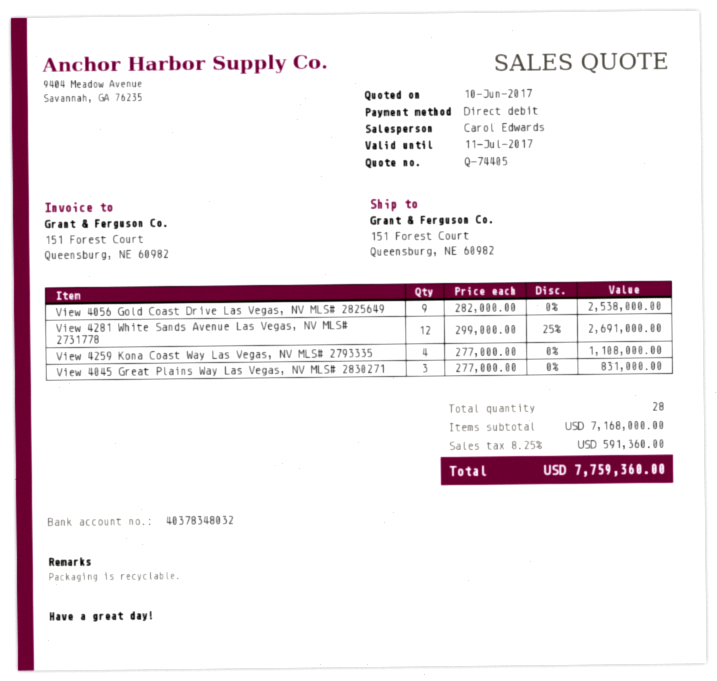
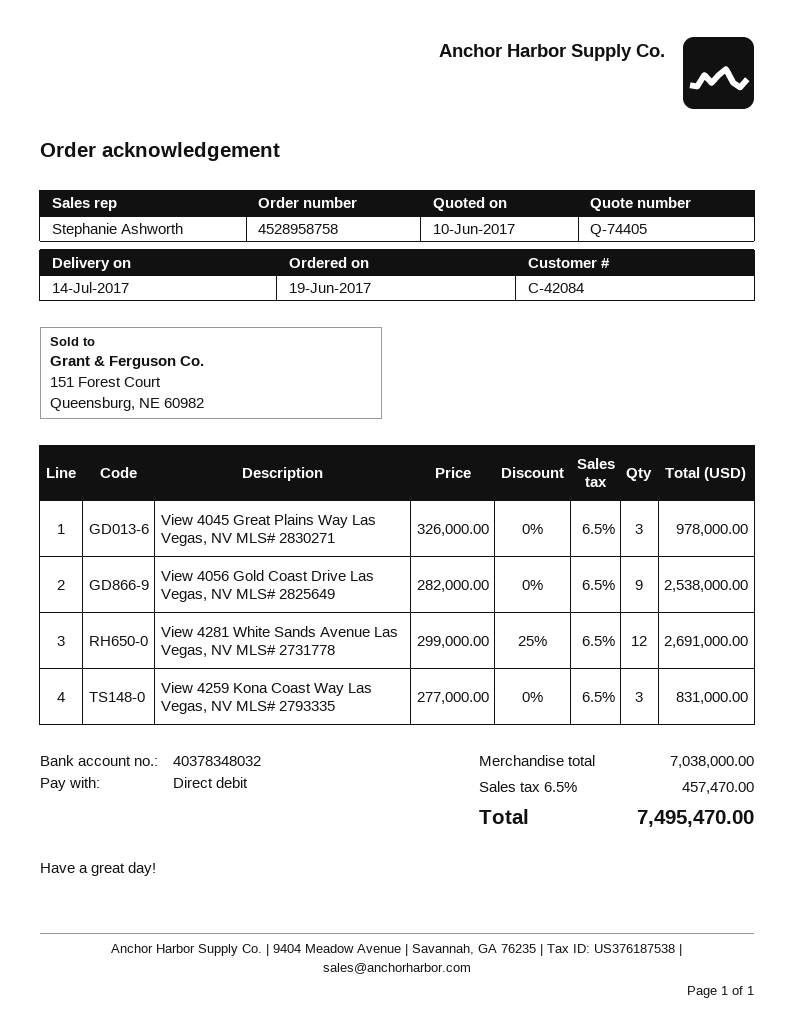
sales rep: Carol Edwards -> Stephanie Ashworth
View 4259 Kona Coast Way Las Vegas, NV MLS# 2793335: 4 x 277000.00 = 1108000.00 -> 3 x 277000.00 = 831000.00
View 4045 Great Plains Way Las Vegas, NV MLS# 2830271: 3 x 277000.00 = 831000.00 -> 3 x 326000.00 = 978000.00
subtotal: 7168000.00 -> 7038000.00
tax: 8.25% = 591360.00 -> 6.5% = 457470.00
total: 7759360.00 -> 7495470.00

